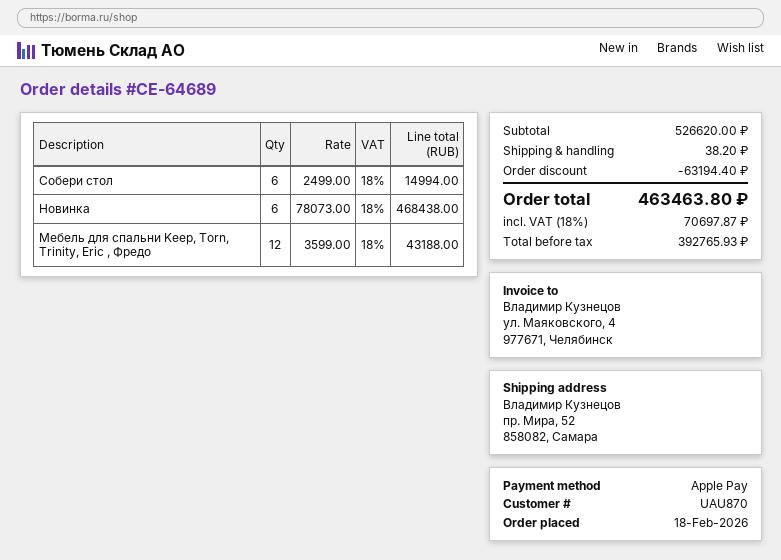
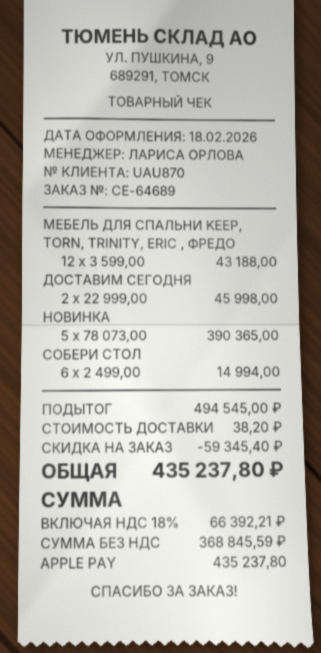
Новинка: 6 x 78073.00 = 468438.00 -> 5 x 78073.00 = 390365.00
ДОСТАВИМ СЕГОДНЯ: none -> 2 x 22999.00 = 45998.00
subtotal: 526620.00 -> 494545.00
discount: 63194.40 -> 59345.40
net: 392765.93 -> 368845.59
tax: 18% = 70697.87 -> 18% = 66392.21
total: 463463.80 -> 435237.80

